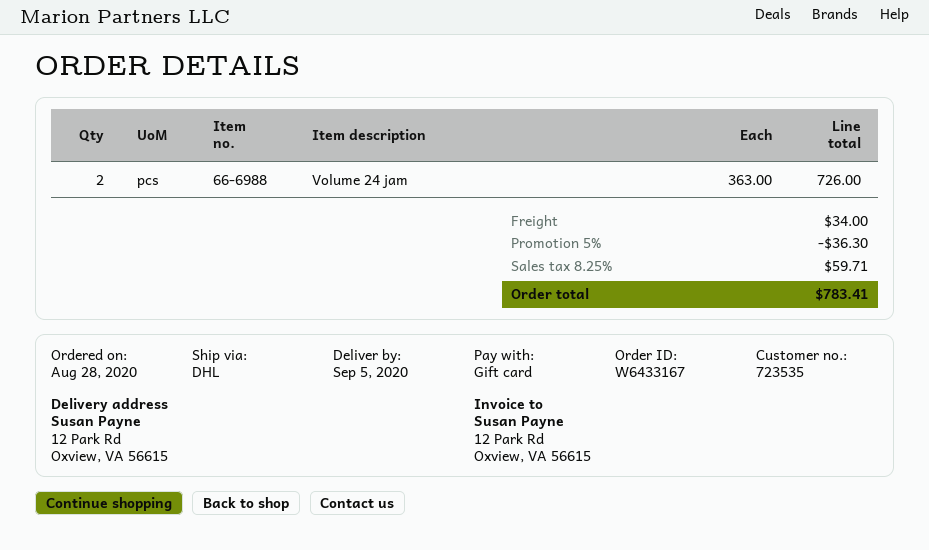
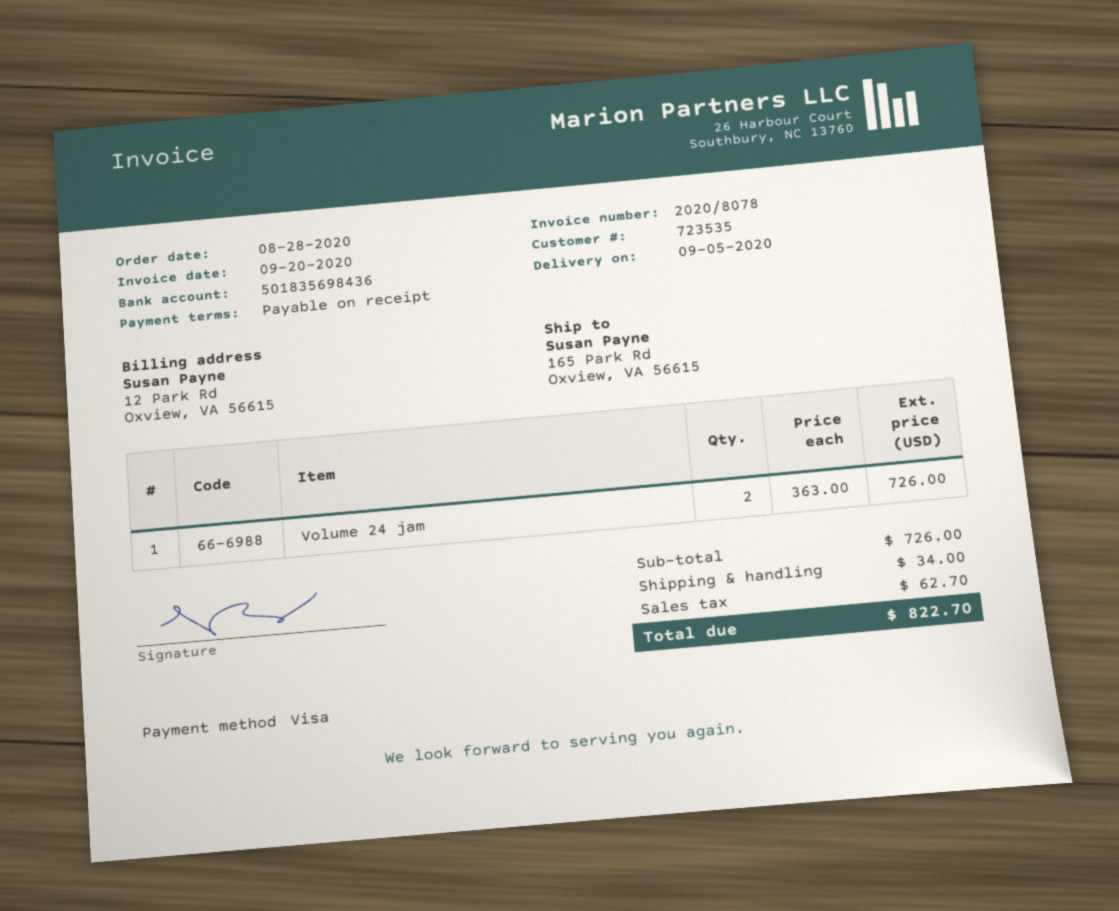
payment method: gift card -> Visa
ship to: 12 Park Rd, Oxview, VA 56615 -> 165 Park Rd, Oxview, VA 56615
discount: 5% = 36.30 -> none
tax: 59.71 -> 62.70
total: 783.41 -> 822.70

